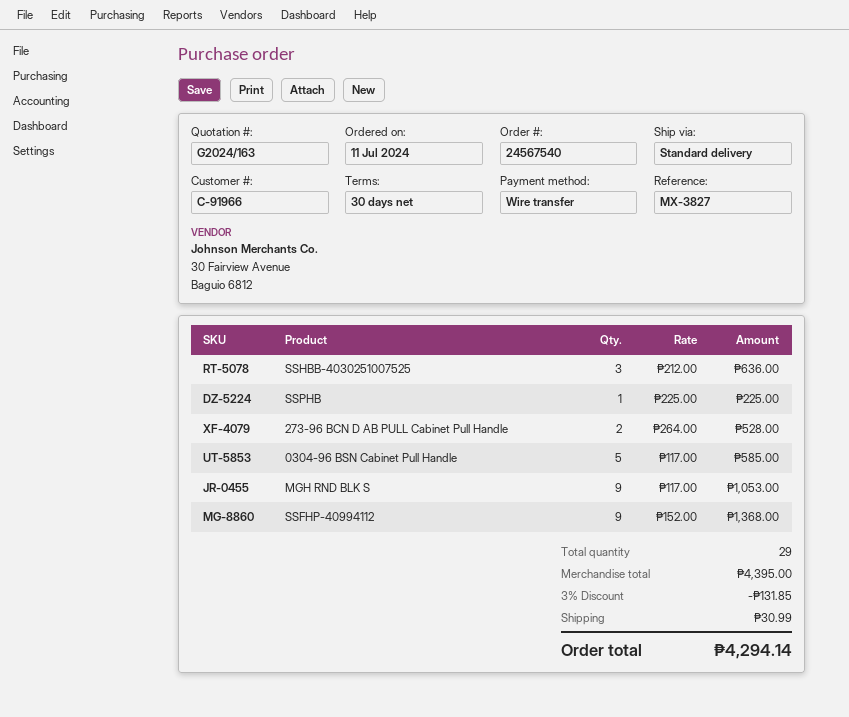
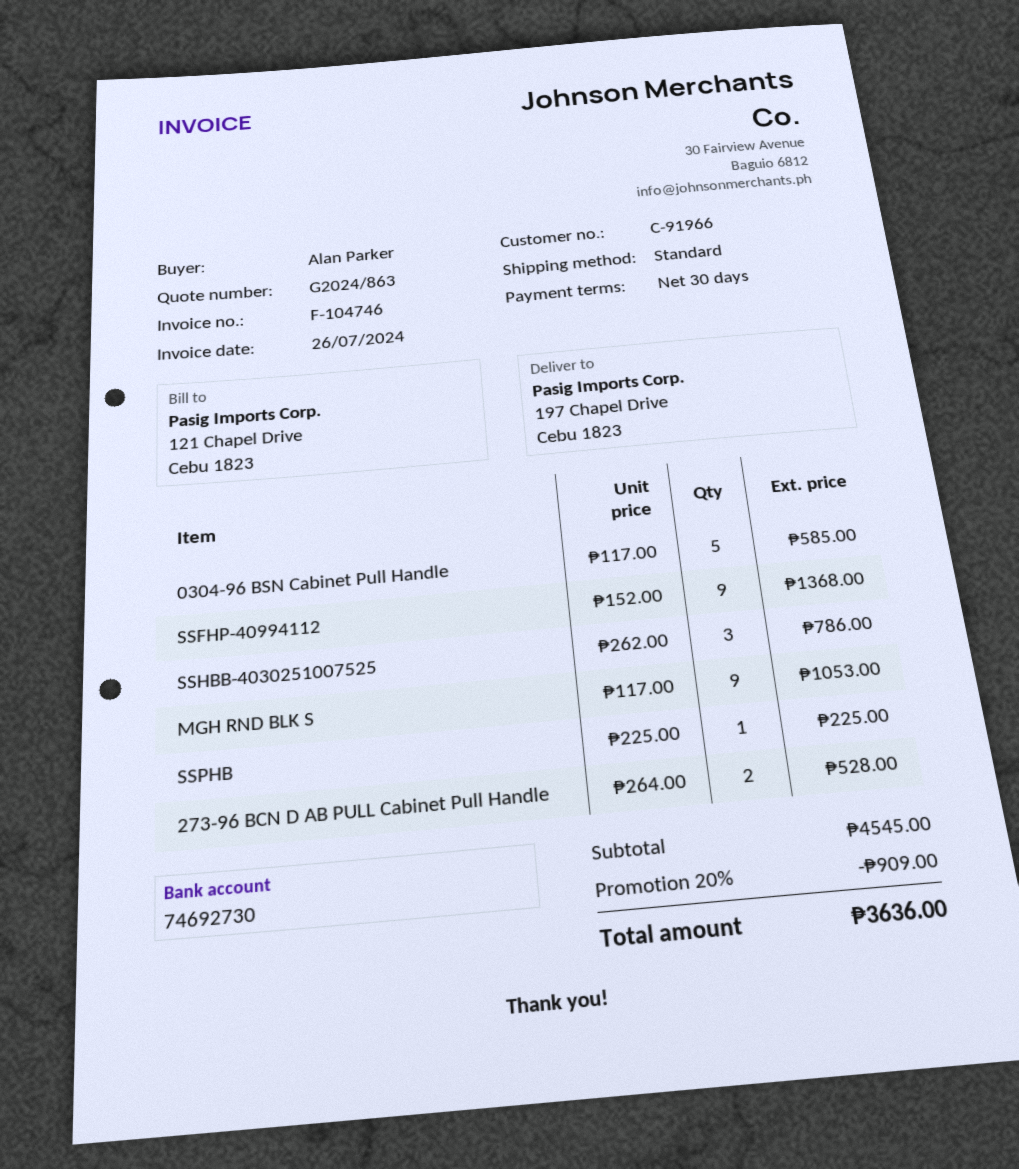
quote number: G2024/163 -> G2024/863
SSHBB-4030251007525: 3 x 212.00 = 636.00 -> 3 x 262.00 = 786.00
subtotal: 4395.00 -> 4545.00
discount: 3% = 131.85 -> 20% = 909.00
shipping: 30.99 -> none
total: 4294.14 -> 3636.00

